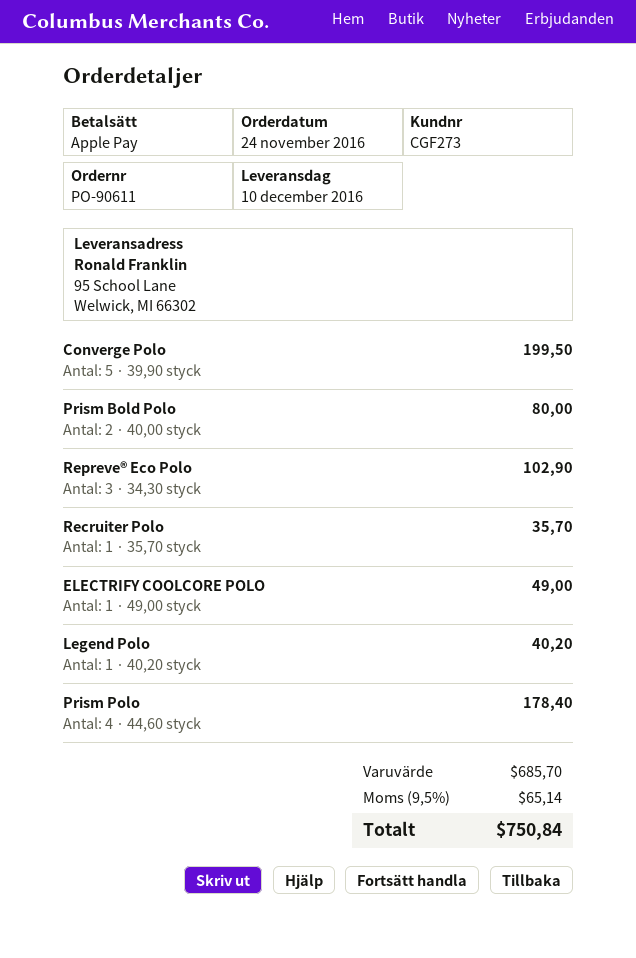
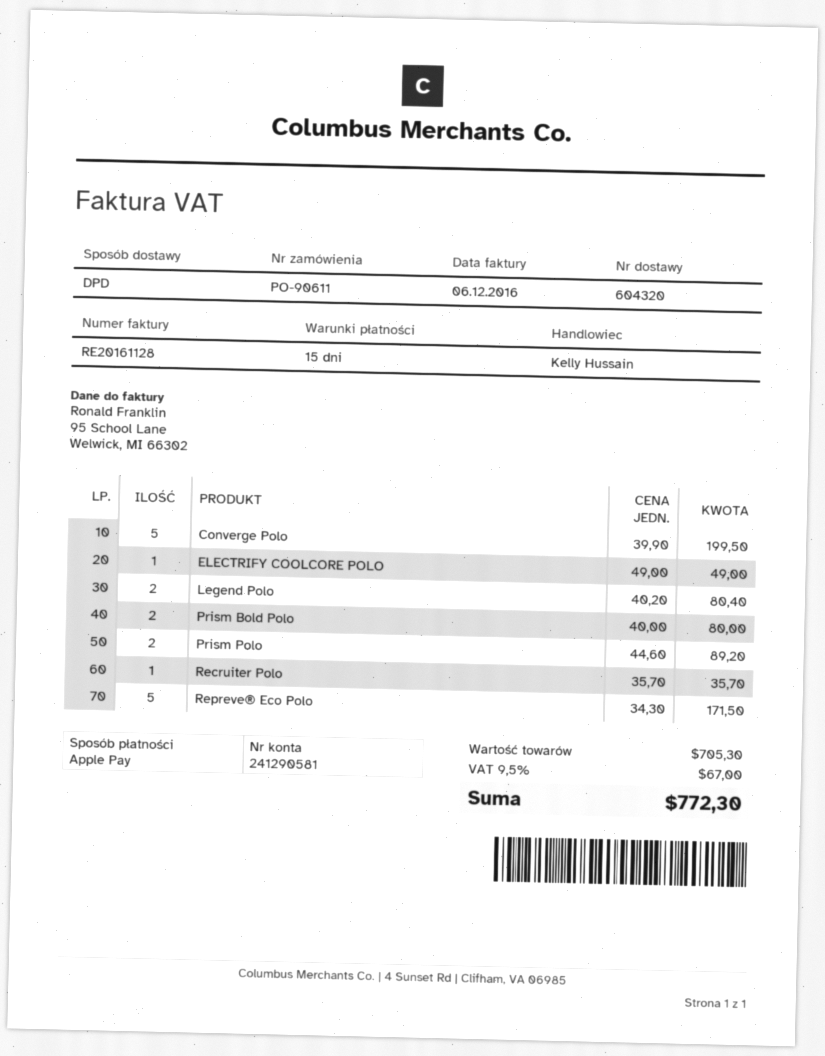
Repreve® Eco Polo: 3 x 34.30 = 102.90 -> 5 x 34.30 = 171.50
Legend Polo: 1 x 40.20 = 40.20 -> 2 x 40.20 = 80.40
Prism Polo: 4 x 44.60 = 178.40 -> 2 x 44.60 = 89.20
subtotal: 685.70 -> 705.30
tax: 9.5% = 65.14 -> 9.5% = 67.00
total: 750.84 -> 772.30

